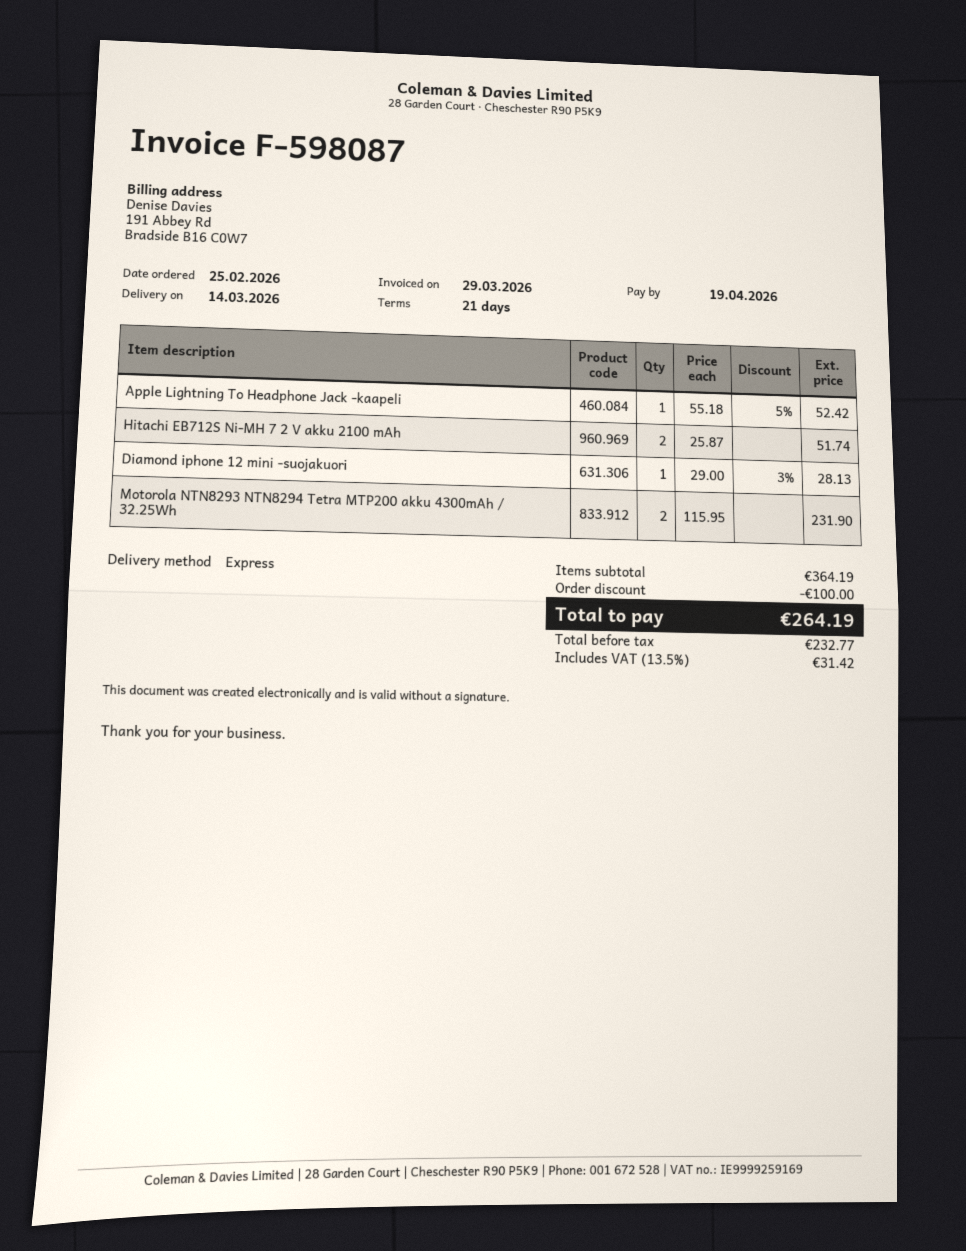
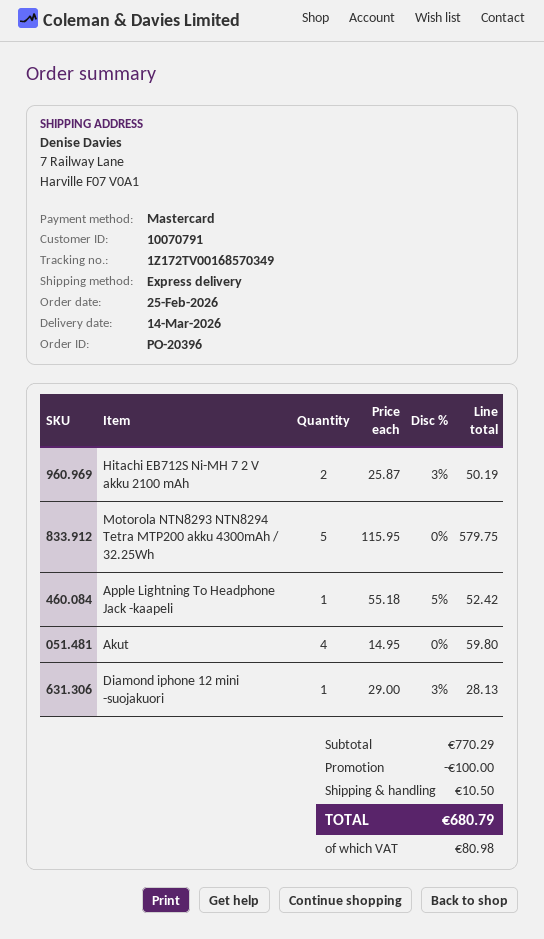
Hitachi EB712S Ni-MH 7 2 V akku 2100 mAh: 2 x 25.87 = 51.74 -> 2 x 25.87 - 3% = 50.19
Motorola NTN8293 NTN8294 Tetra MTP200 akku 4300mAh / 32.25Wh: 2 x 115.95 = 231.90 -> 5 x 115.95 = 579.75
Akut: none -> 4 x 14.95 = 59.80
subtotal: 364.19 -> 770.29
shipping: none -> 10.50
tax: 31.42 -> 80.98
total: 264.19 -> 680.79

